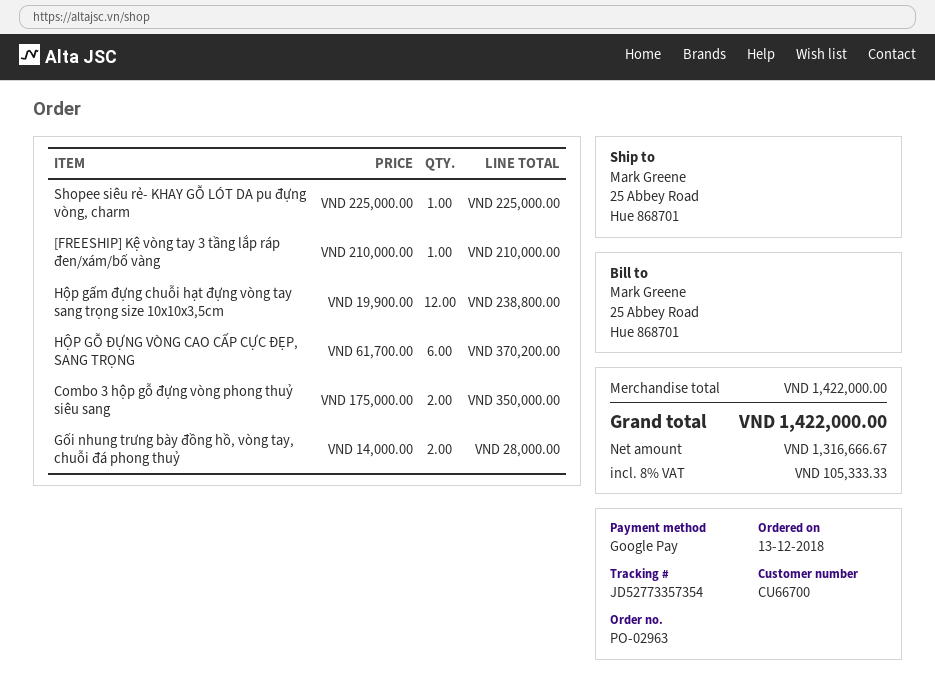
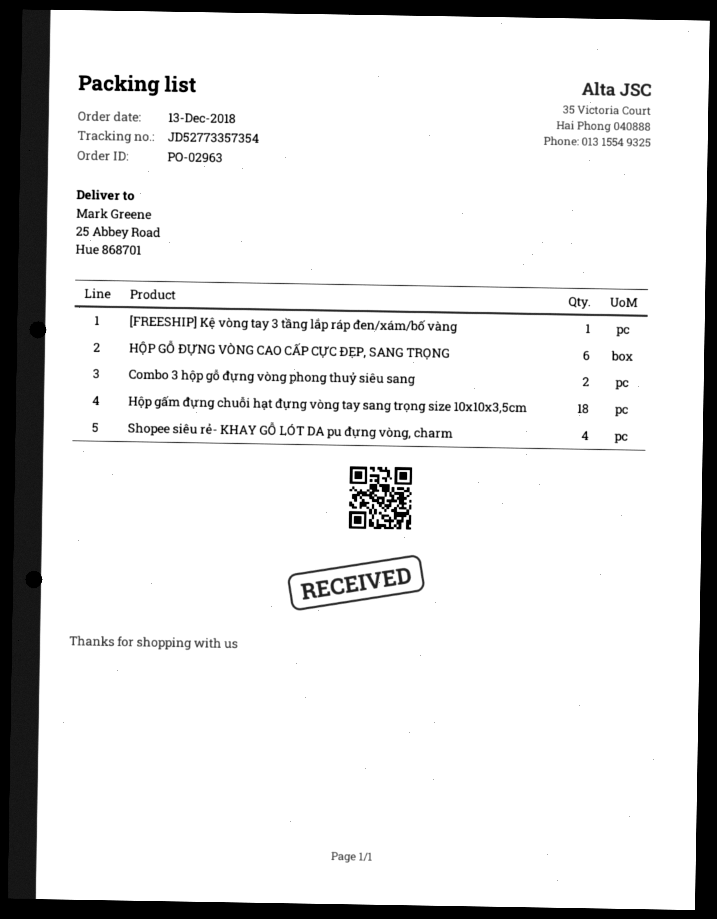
Shopee siêu rẻ- KHAY GỖ LÓT DA pu đựng vòng, charm: 1 -> 4
Hộp gấm đựng chuỗi hạt đựng vòng tay sang trọng size 10x10x3,5cm: 12 -> 18
Gối nhung trưng bày đồng hồ, vòng tay, chuỗi đá phong thuỷ: 2 -> none

